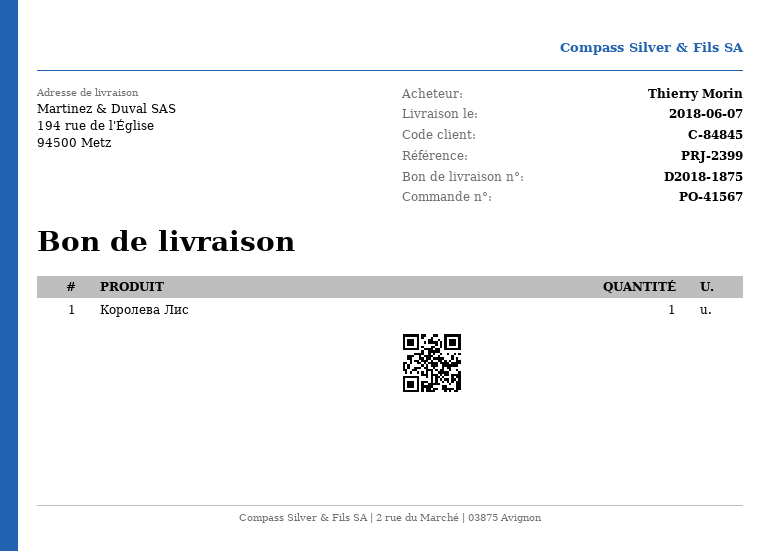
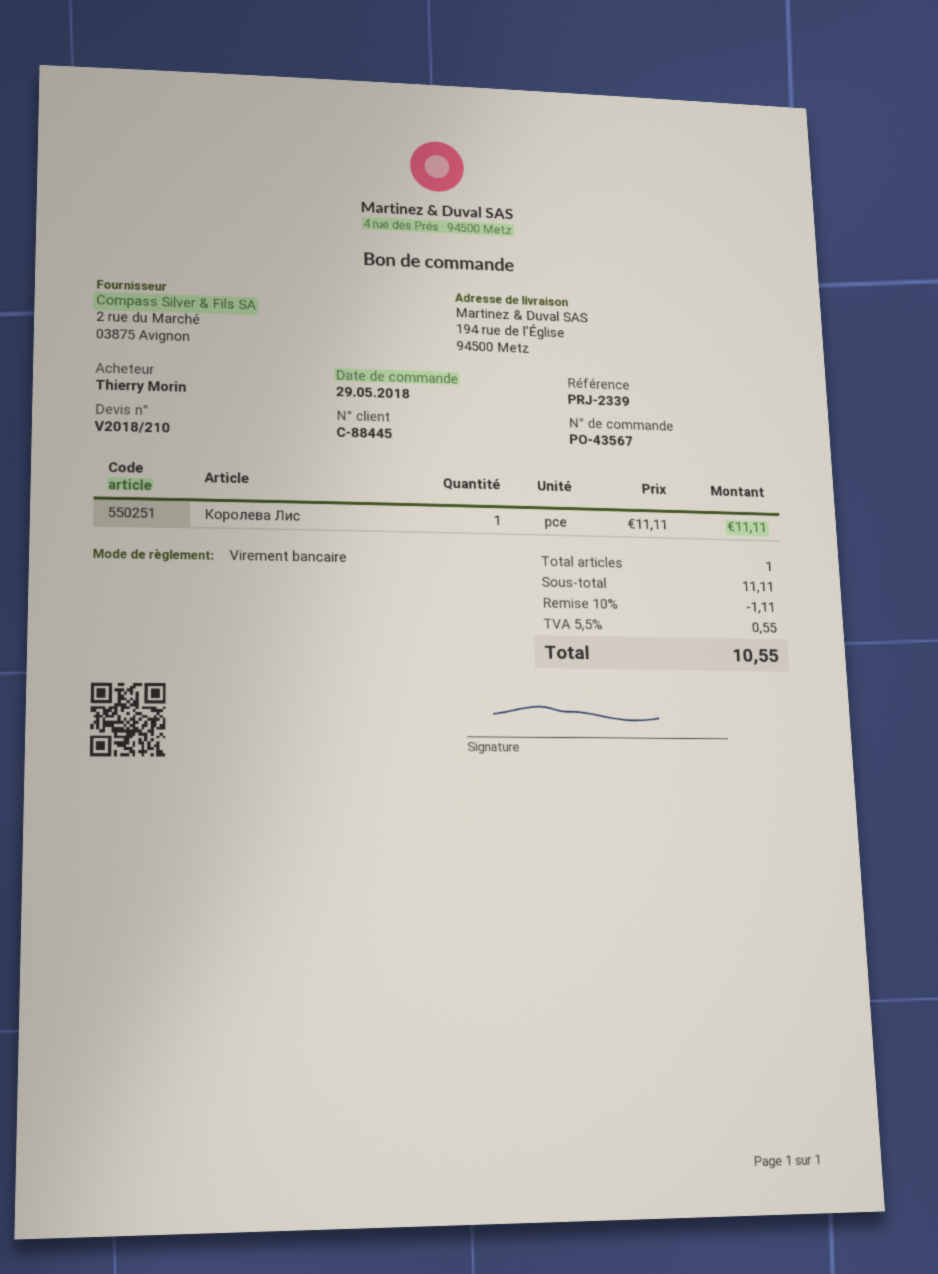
order number: PO-41567 -> PO-43567
customer number: C-84845 -> C-88445
reference: PRJ-2399 -> PRJ-2339

